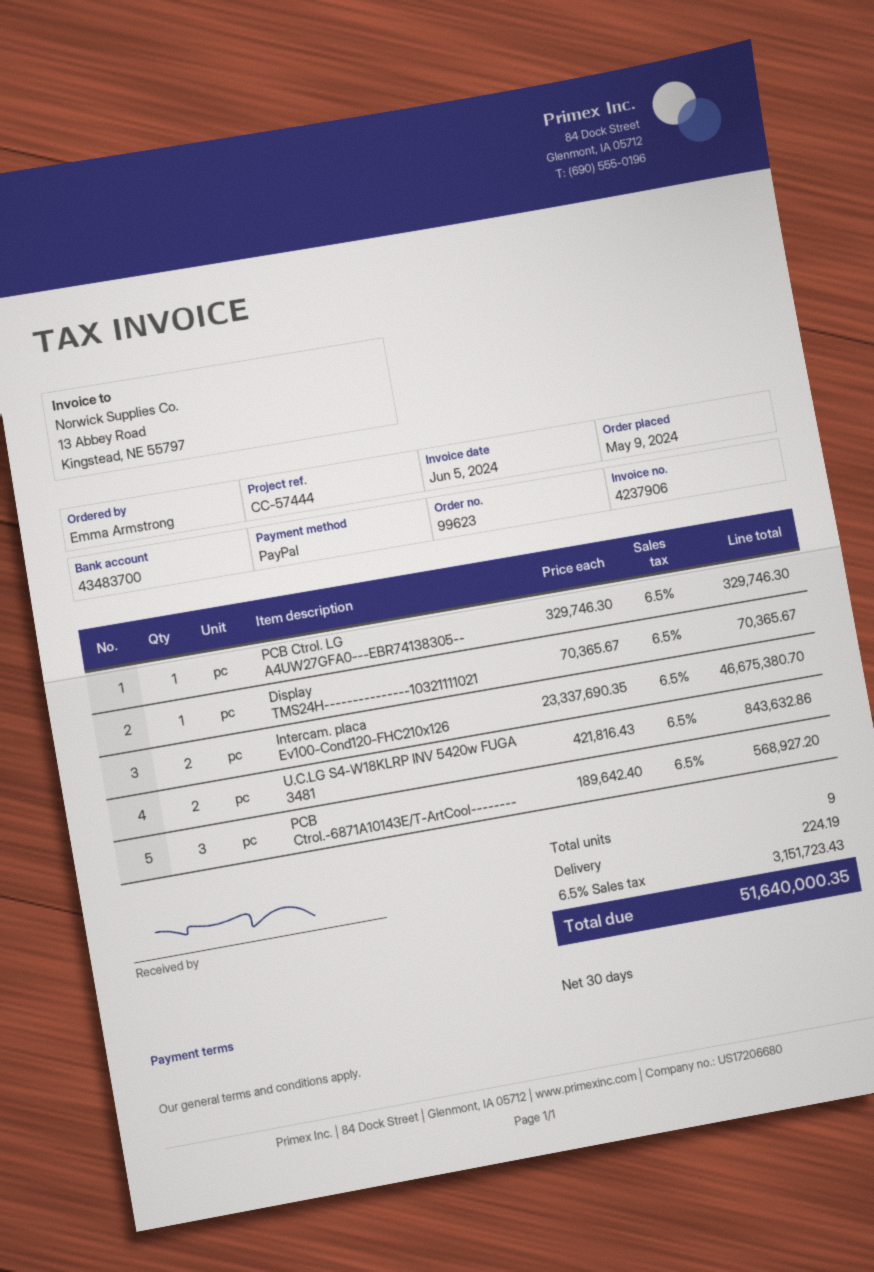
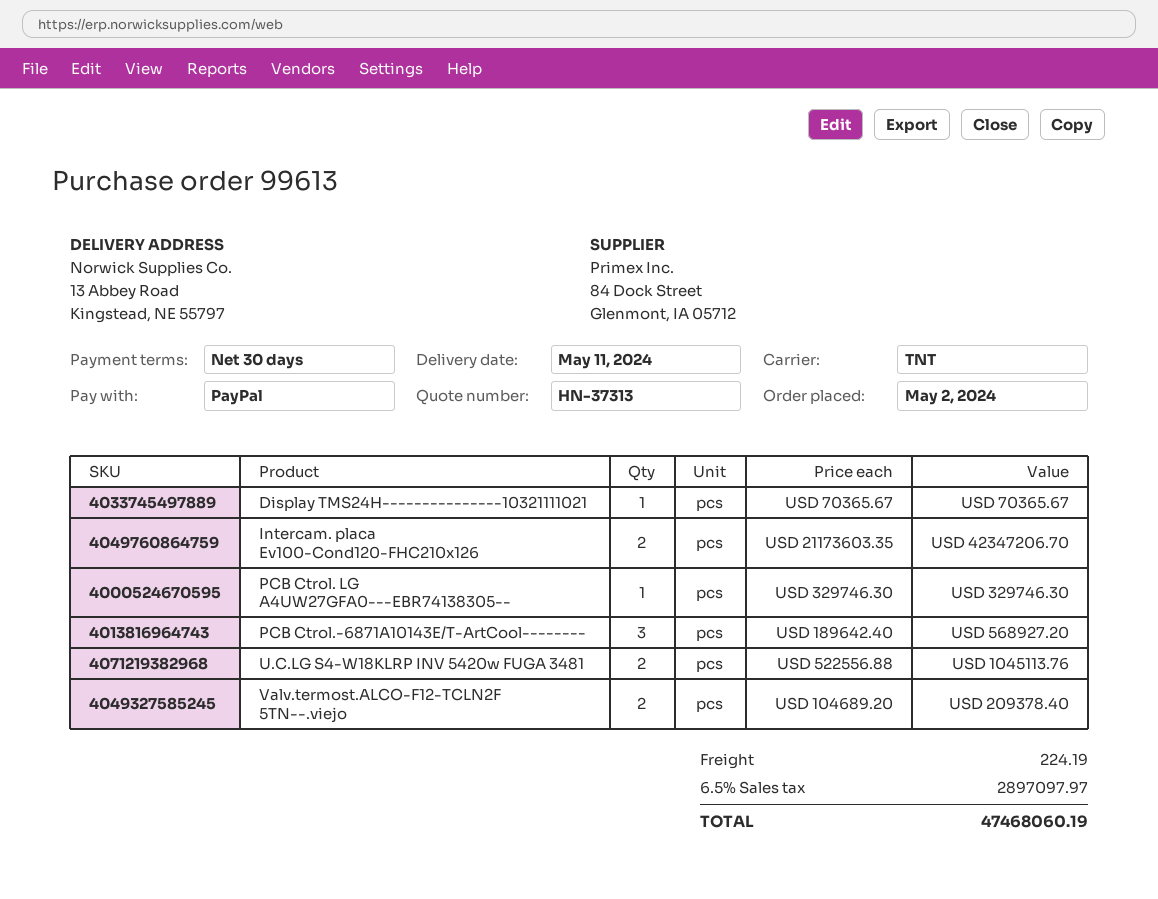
order number: 99623 -> 99613
order date: 2024-05-09 -> 2024-05-02
Intercam. placa Ev100-Cond120-FHC210x126: 2 x 23337690.35 = 46675380.70 -> 2 x 21173603.35 = 42347206.70
U.C.LG S4-W18KLRP INV 5420w FUGA 3481: 2 x 421816.43 = 843632.86 -> 2 x 522556.88 = 1045113.76
Valv.termost.ALCO-F12-TCLN2F 5TN--.viejo: none -> 2 x 104689.20 = 209378.40
tax: 6.5% = 3151723.43 -> 6.5% = 2897097.97
total: 51640000.35 -> 47468060.19

